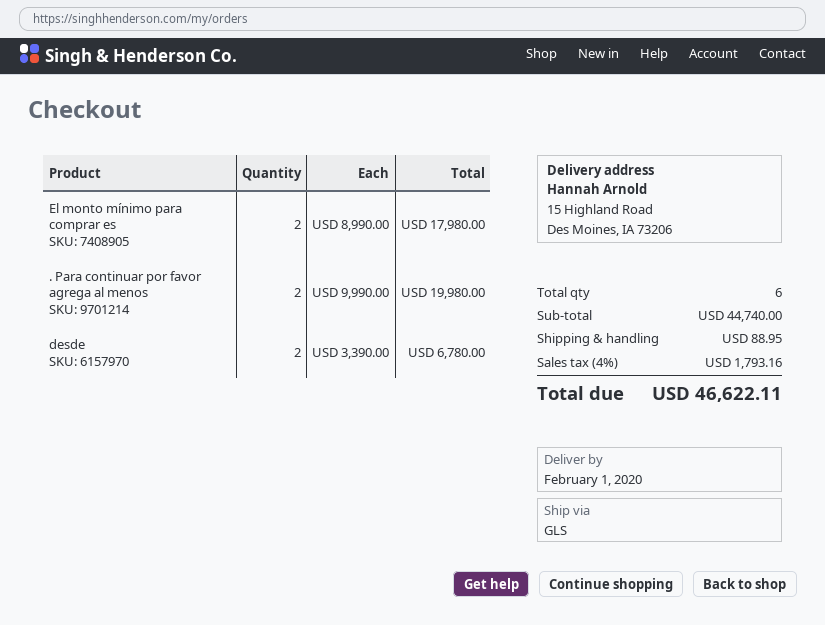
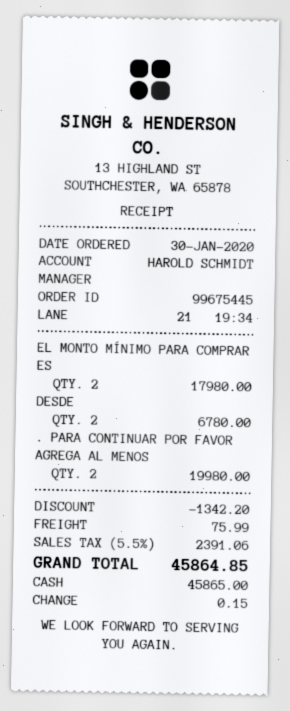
discount: none -> 1342.20
shipping: 88.95 -> 75.99
tax: 4% = 1793.16 -> 5.5% = 2391.06
total: 46622.11 -> 45864.85

